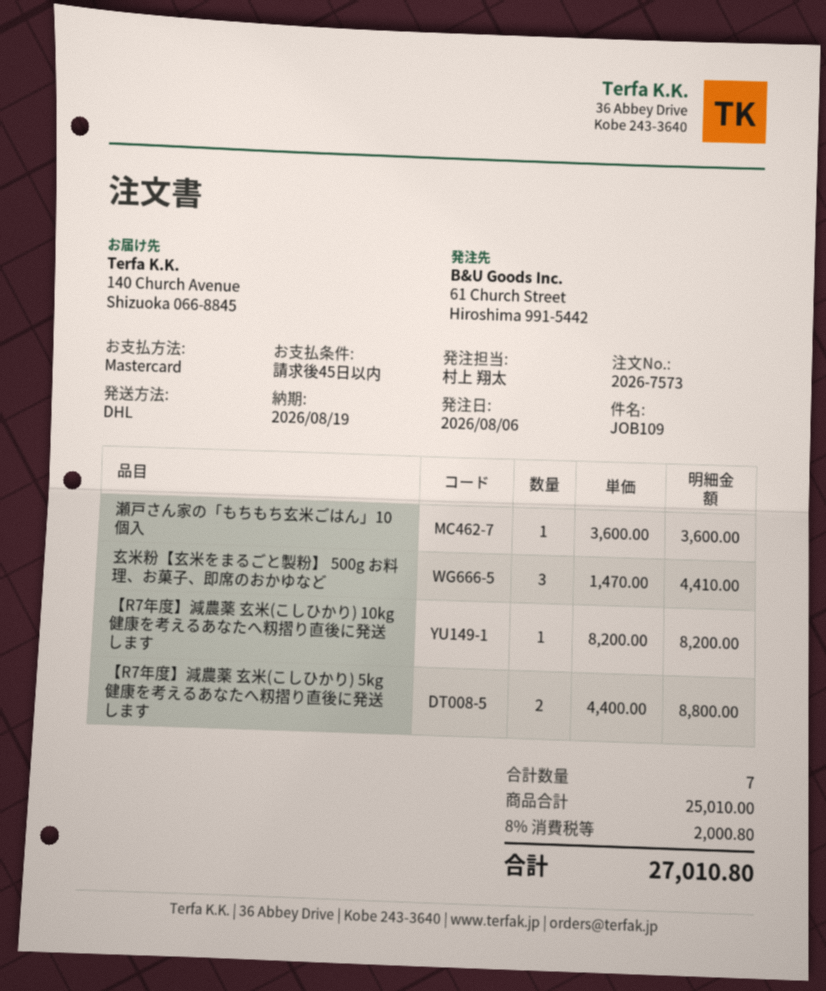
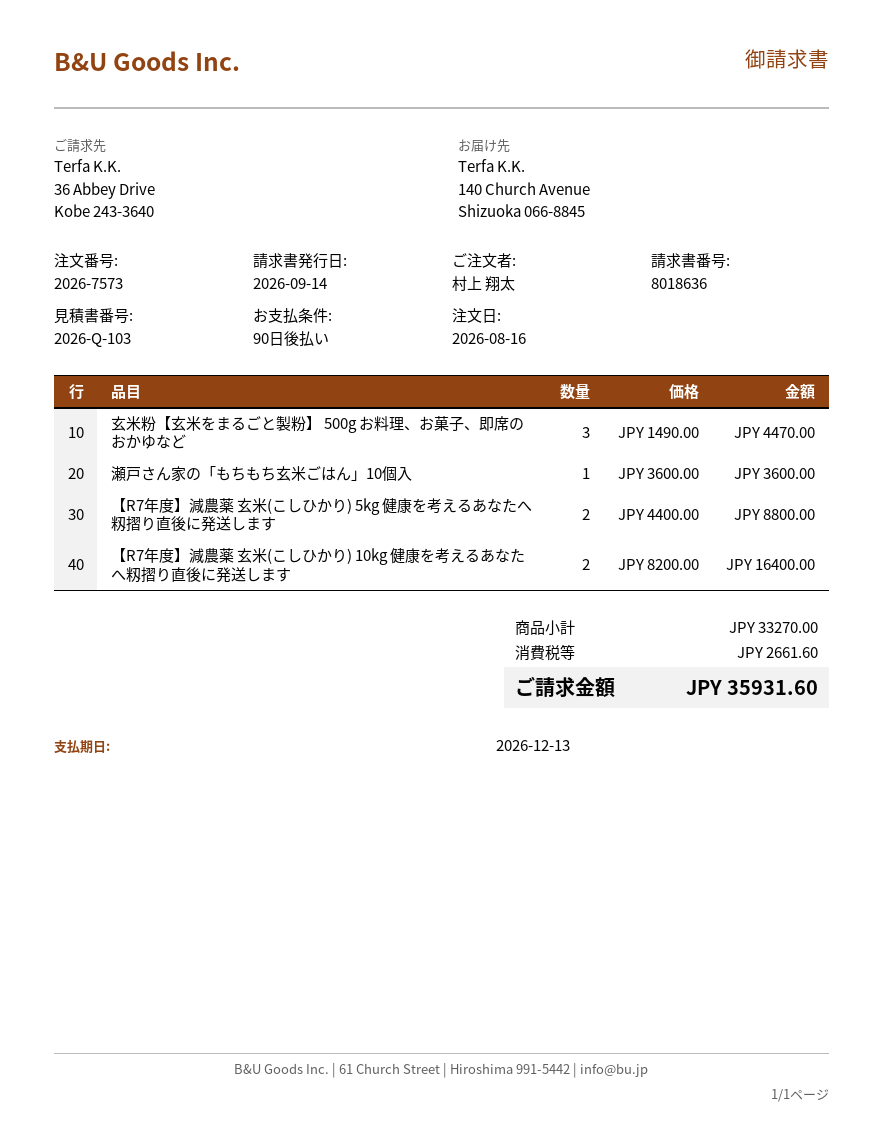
order date: 2026-08-06 -> 2026-08-16
payment terms: 45 days -> 90 days
玄米粉【玄米をまるごと製粉】 500g お料理、お菓子、即席のおかゆなど: 3 x 1470.00 = 4410.00 -> 3 x 1490.00 = 4470.00
【R7年度】減農薬 玄米(こしひかり) 10kg 健康を考えるあなたへ籾摺り直後に発送します: 1 x 8200.00 = 8200.00 -> 2 x 8200.00 = 16400.00
subtotal: 25010.00 -> 33270.00
tax: 2000.80 -> 2661.60
total: 27010.80 -> 35931.60

